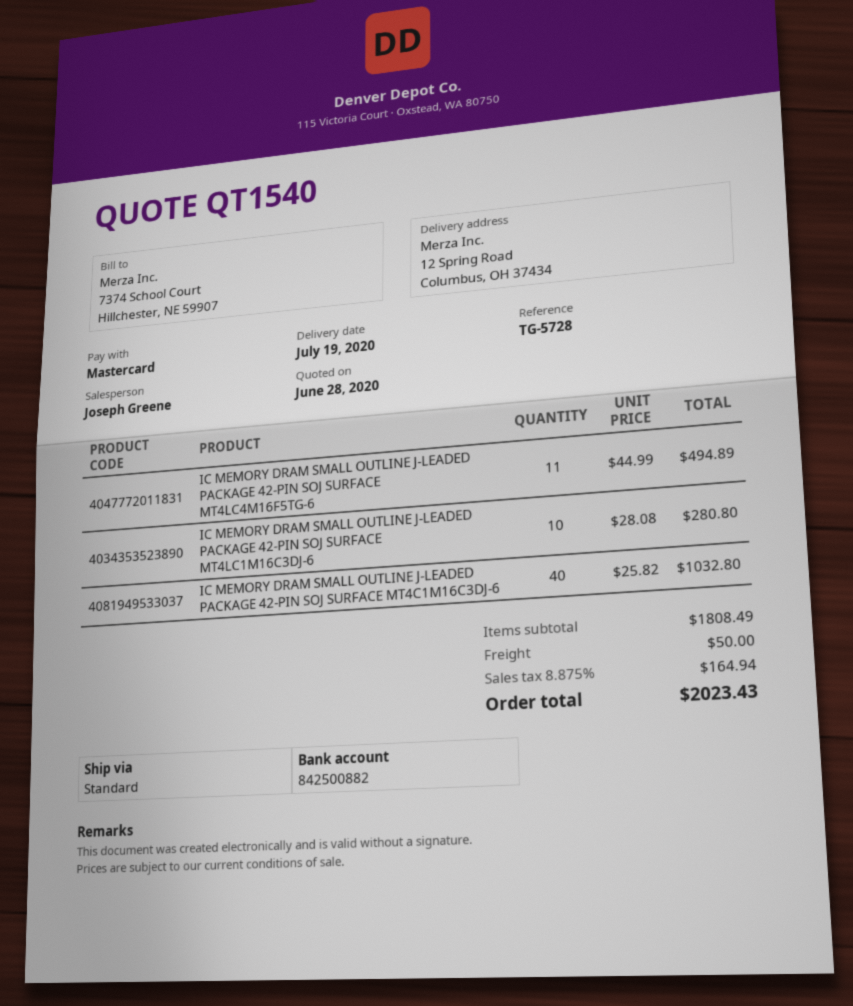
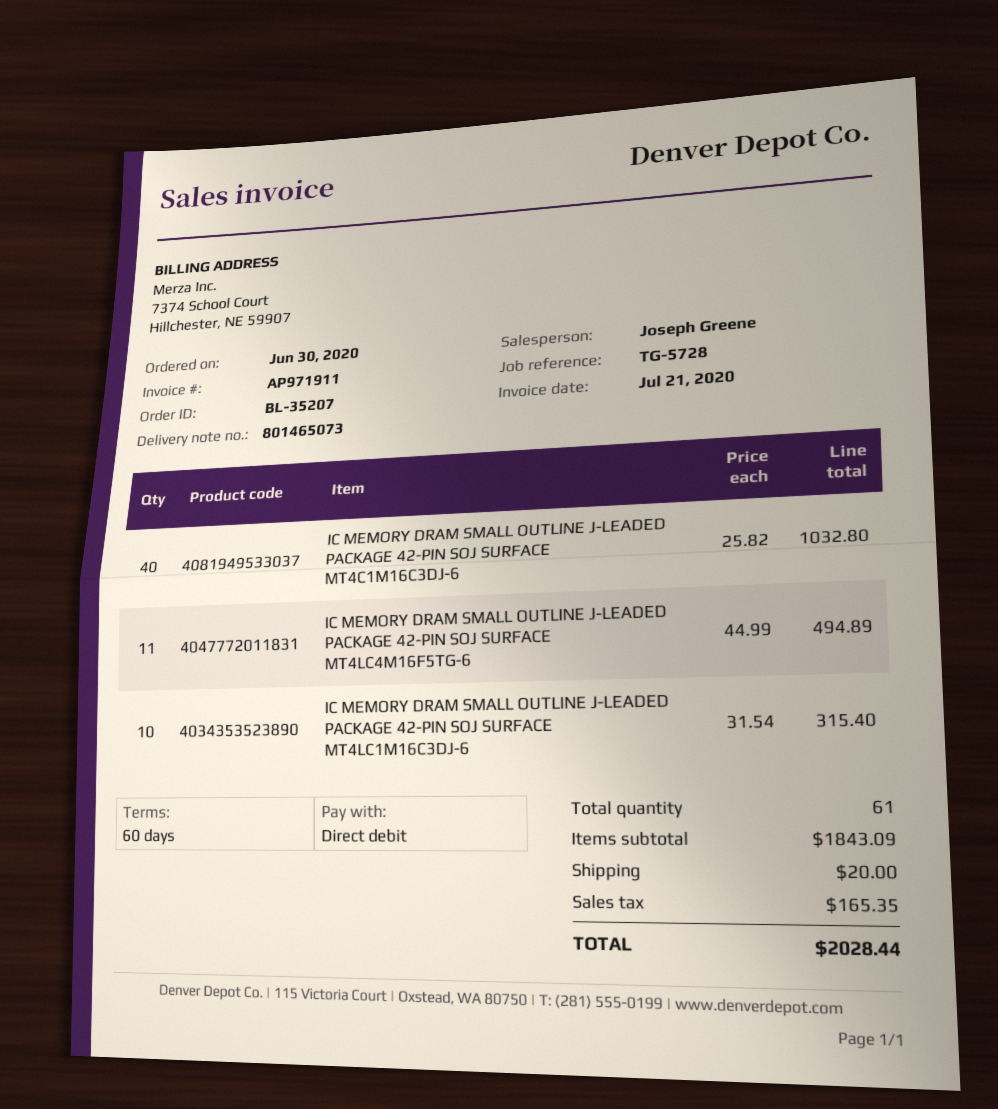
payment method: Mastercard -> direct debit
IC MEMORY DRAM SMALL OUTLINE J-LEADED PACKAGE 42-PIN SOJ SURFACE MT4LC1M16C3DJ-6: 10 x 28.08 = 280.80 -> 10 x 31.54 = 315.40
subtotal: 1808.49 -> 1843.09
shipping: 50.00 -> 20.00
tax: 164.94 -> 165.35
total: 2023.43 -> 2028.44

